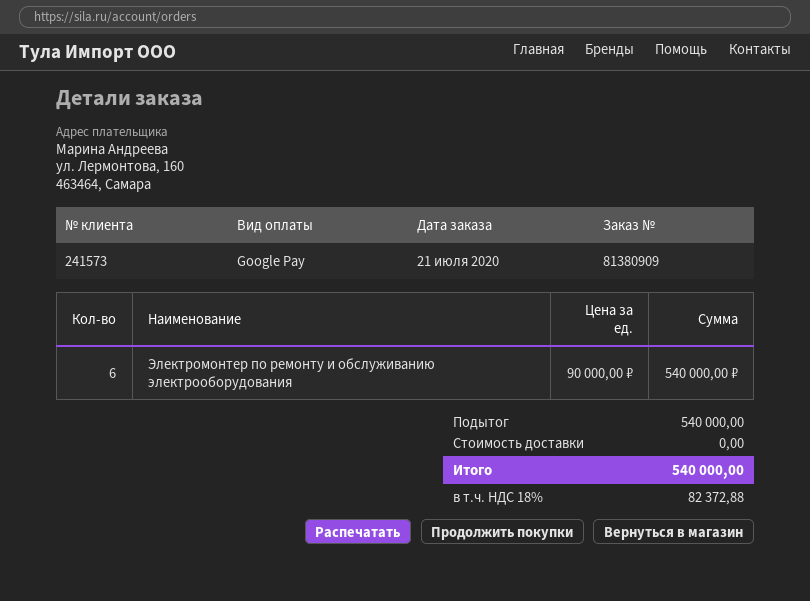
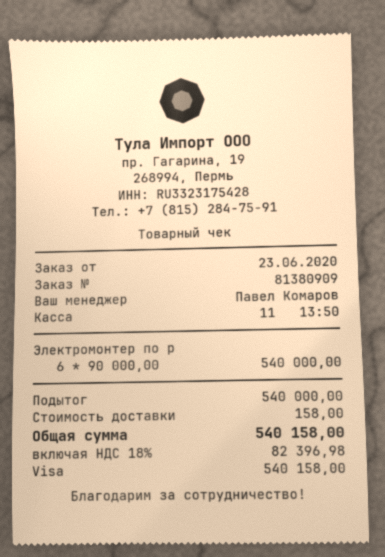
order date: 2020-07-21 -> 2020-06-23
payment method: Google Pay -> Visa
shipping: 0.00 -> 158.00
tax: 18% = 82372.88 -> 18% = 82396.98
total: 540000.00 -> 540158.00

